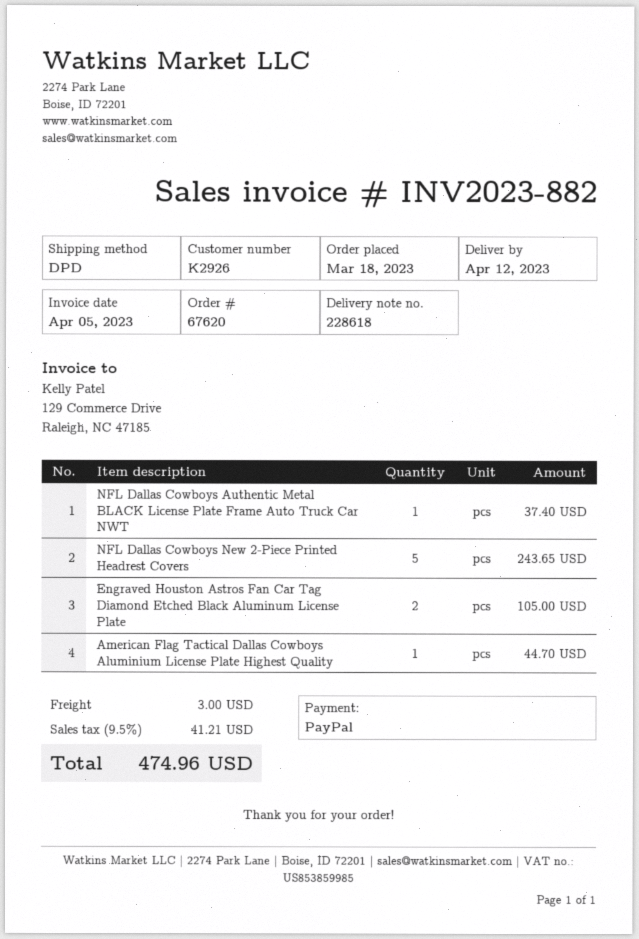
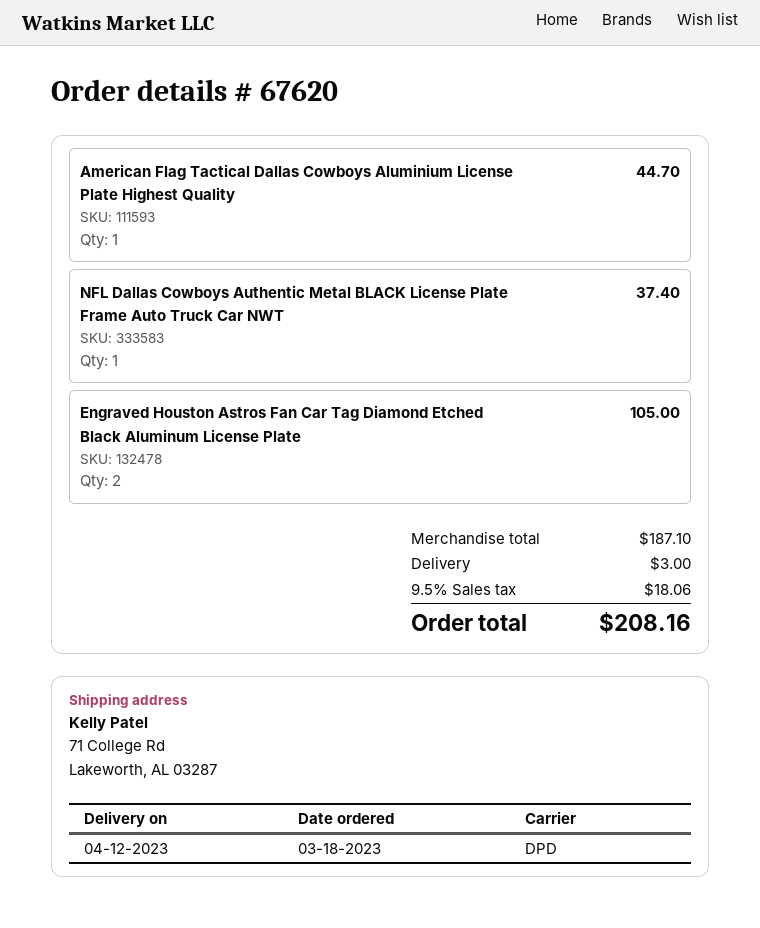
NFL Dallas Cowboys New 2-Piece Printed Headrest Covers: 5 for 243.65 -> none
tax: 9.5% = 41.21 -> 9.5% = 18.06
total: 474.96 -> 208.16

